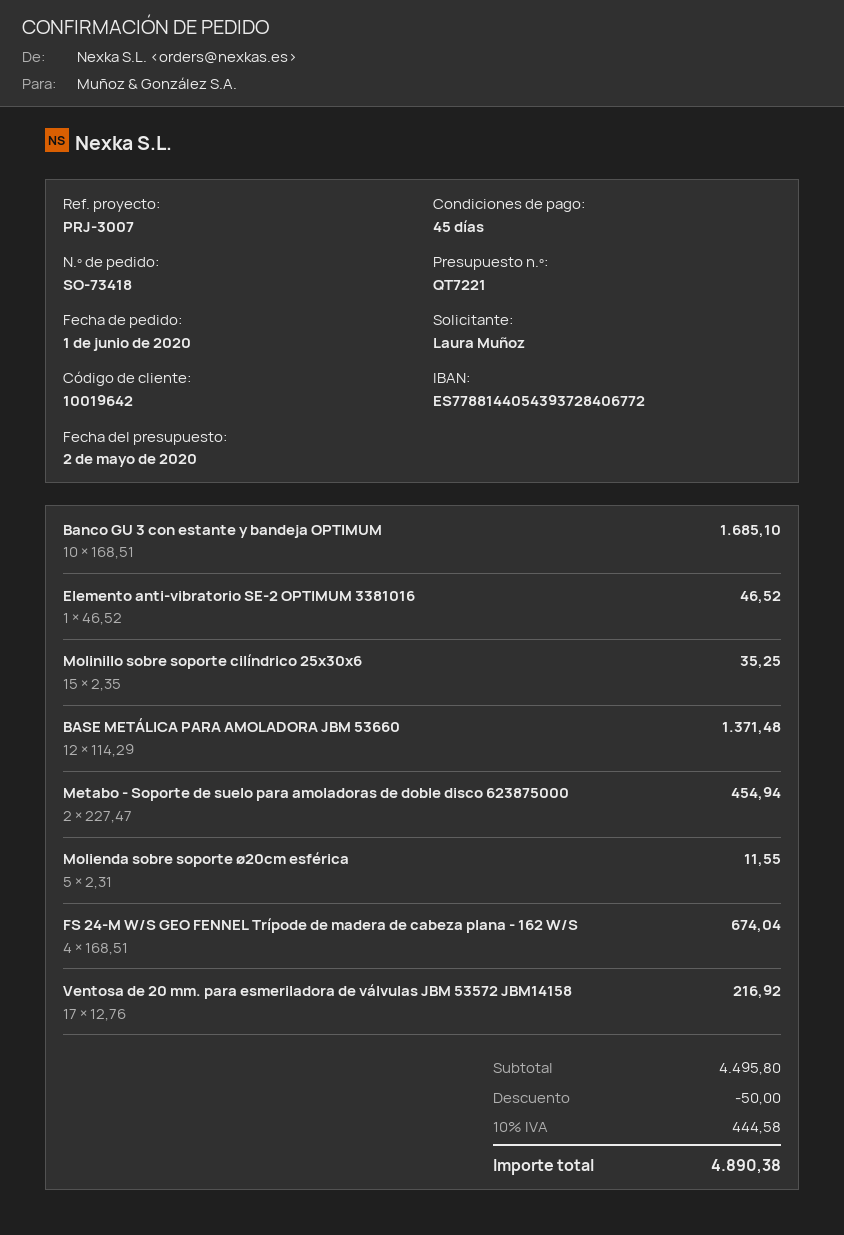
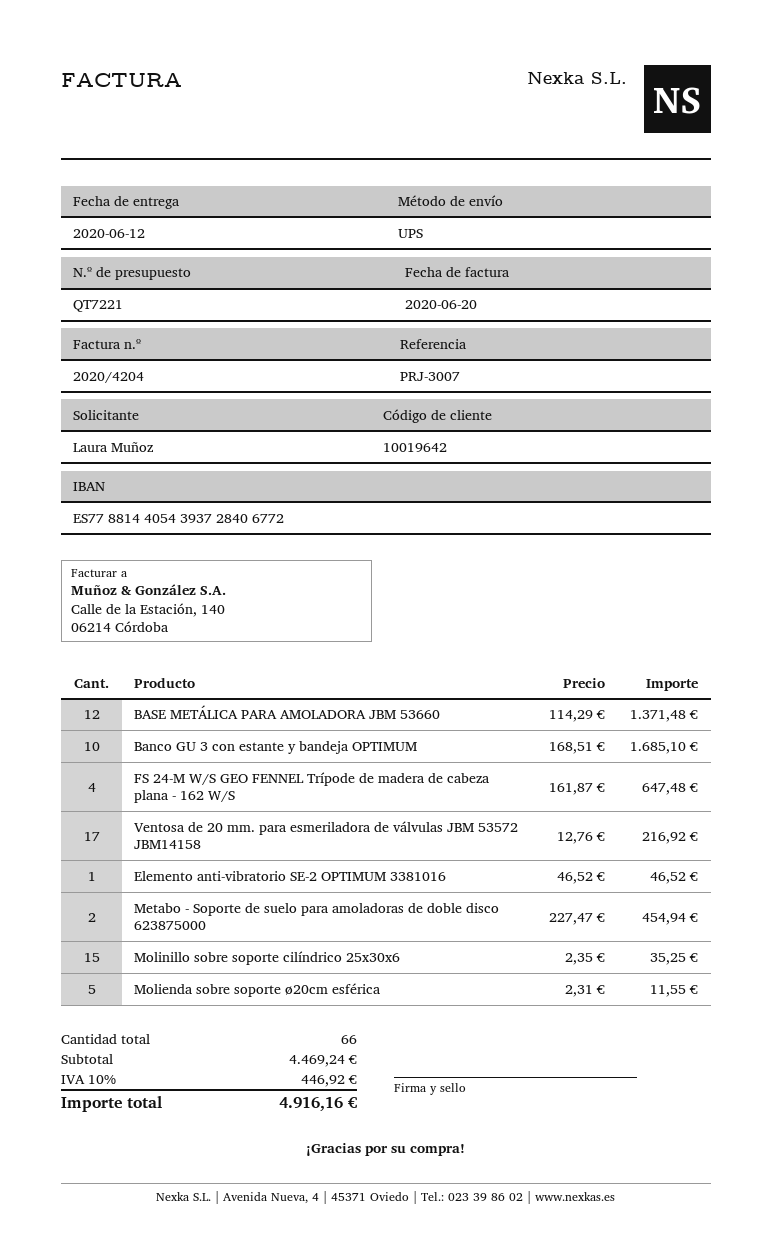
FS 24-M W/S GEO FENNEL Trípode de madera de cabeza plana - 162 W/S: 4 x 168.51 = 674.04 -> 4 x 161.87 = 647.48
subtotal: 4495.80 -> 4469.24
discount: 50.00 -> none
tax: 10% = 444.58 -> 10% = 446.92
total: 4890.38 -> 4916.16

